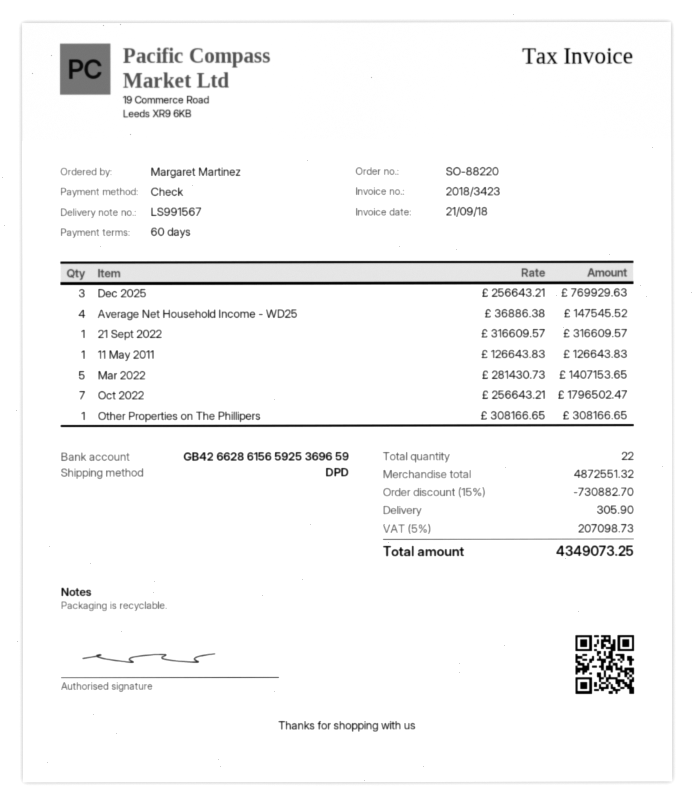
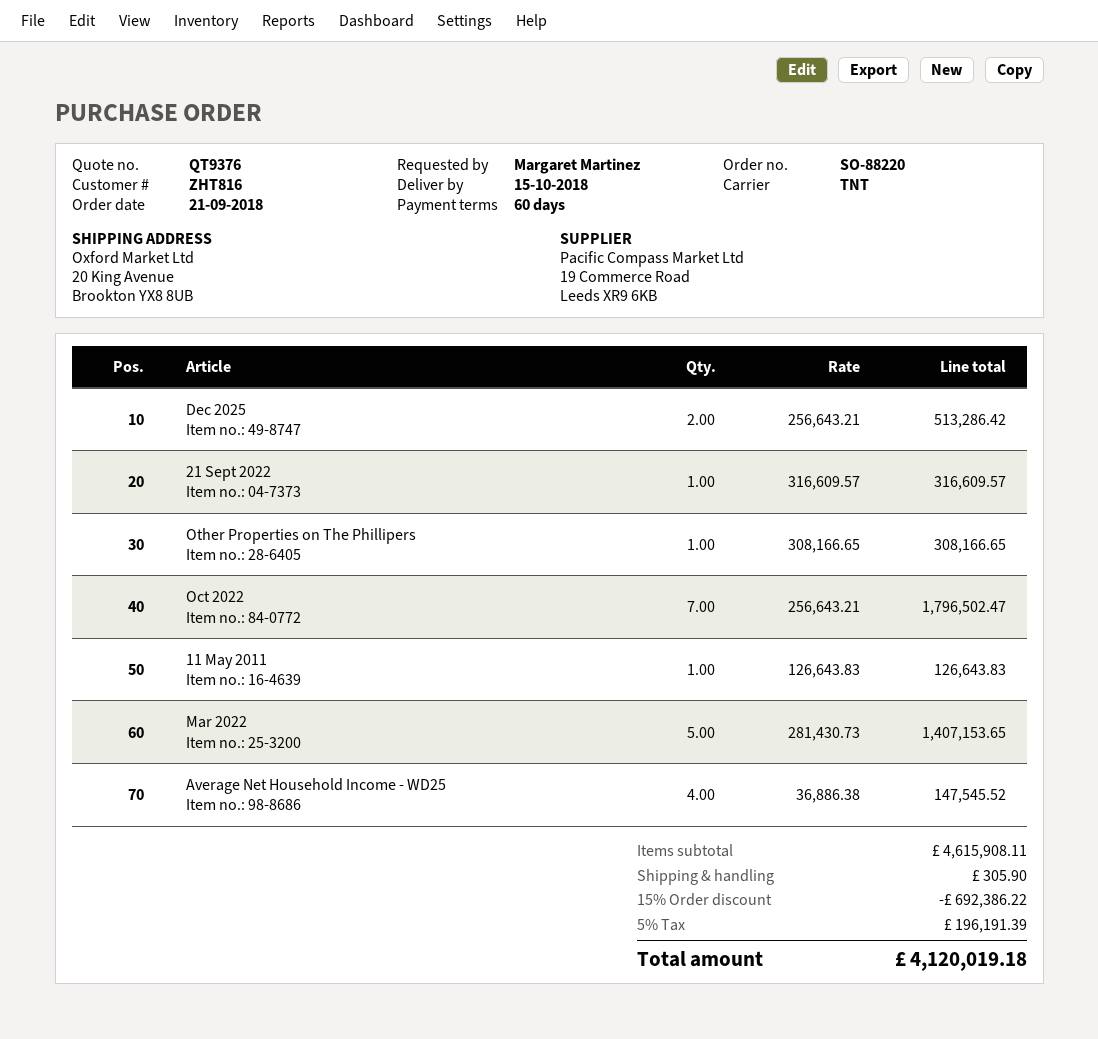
shipping method: DPD -> TNT
Dec 2025: 3 x 256643.21 = 769929.63 -> 2 x 256643.21 = 513286.42
subtotal: 4872551.32 -> 4615908.11
discount: 15% = 730882.70 -> 15% = 692386.22
tax: 5% = 207098.73 -> 5% = 196191.39
total: 4349073.25 -> 4120019.18

